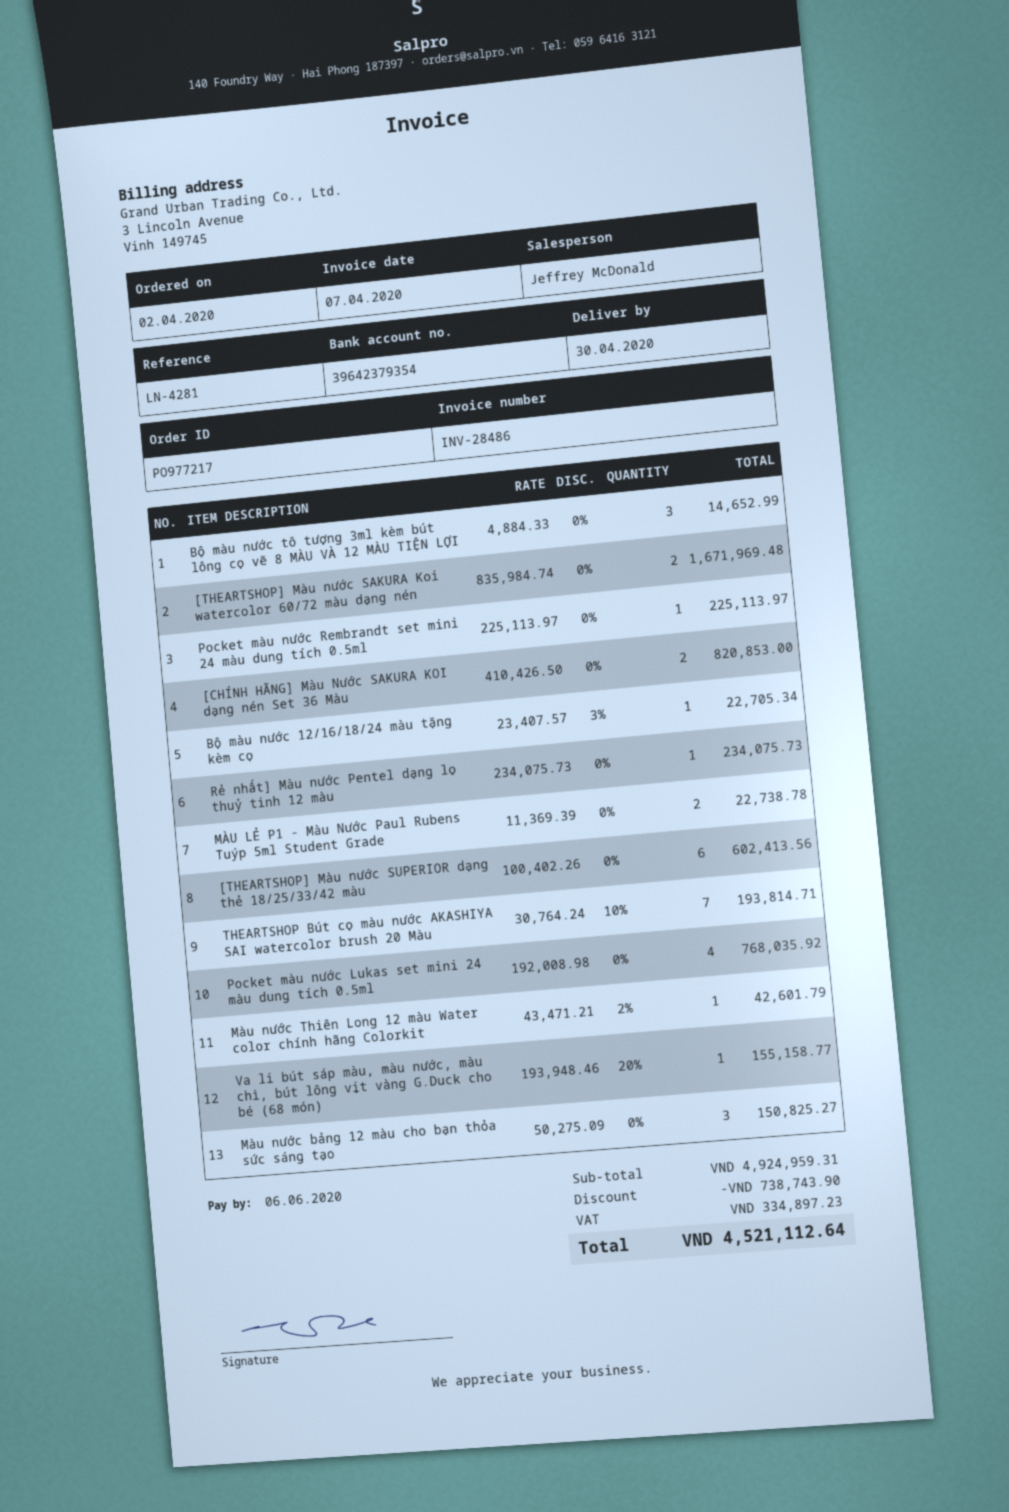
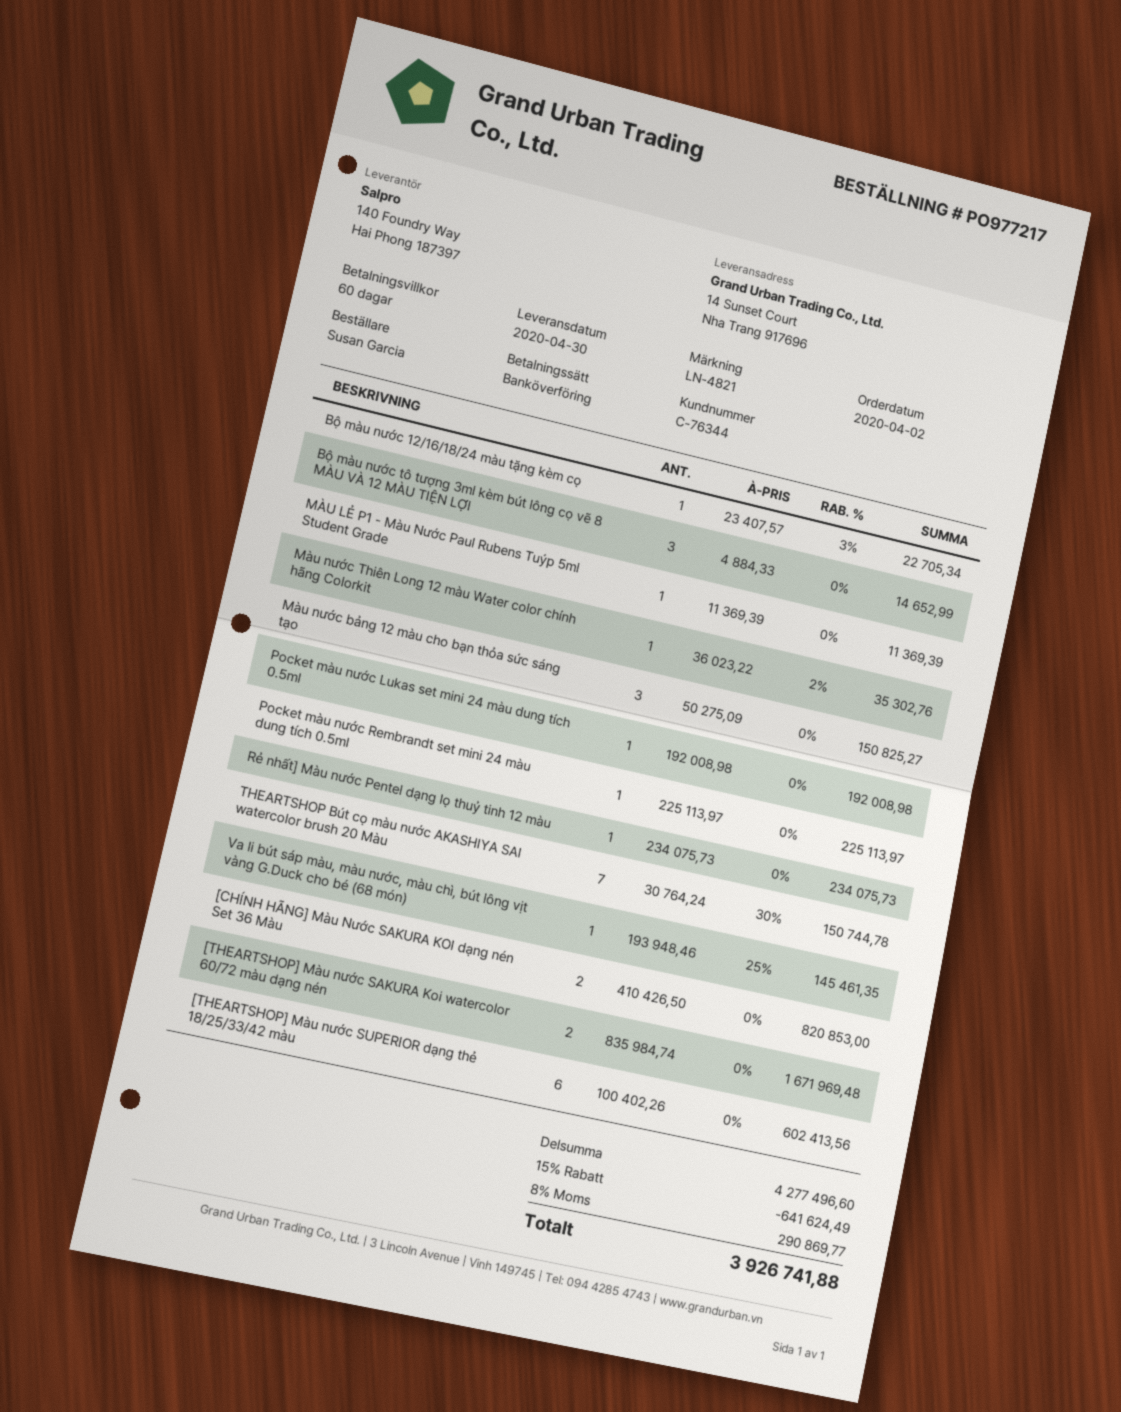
reference: LN-4281 -> LN-4821
MÀU LẺ P1 - Màu Nước Paul Rubens Tuýp 5ml Student Grade: 2 x 11369.39 = 22738.78 -> 1 x 11369.39 = 11369.39
THEARTSHOP Bút cọ màu nước AKASHIYA SAI watercolor brush 20 Màu: 7 x 30764.24 - 10% = 193814.71 -> 7 x 30764.24 - 30% = 150744.78
Pocket màu nước Lukas set mini 24 màu dung tích 0.5ml: 4 x 192008.98 = 768035.92 -> 1 x 192008.98 = 192008.98
Màu nước Thiên Long 12 màu Water color chính hãng Colorkit: 1 x 43471.21 - 2% = 42601.79 -> 1 x 36023.22 - 2% = 35302.76
Va li bút sáp màu, màu nước, màu chì, bút lông vịt vàng G.Duck cho bé (68 món): 1 x 193948.46 - 20% = 155158.77 -> 1 x 193948.46 - 25% = 145461.35
subtotal: 4924959.31 -> 4277496.60
discount: 738743.90 -> 641624.49
tax: 334897.23 -> 290869.77
total: 4521112.64 -> 3926741.88

